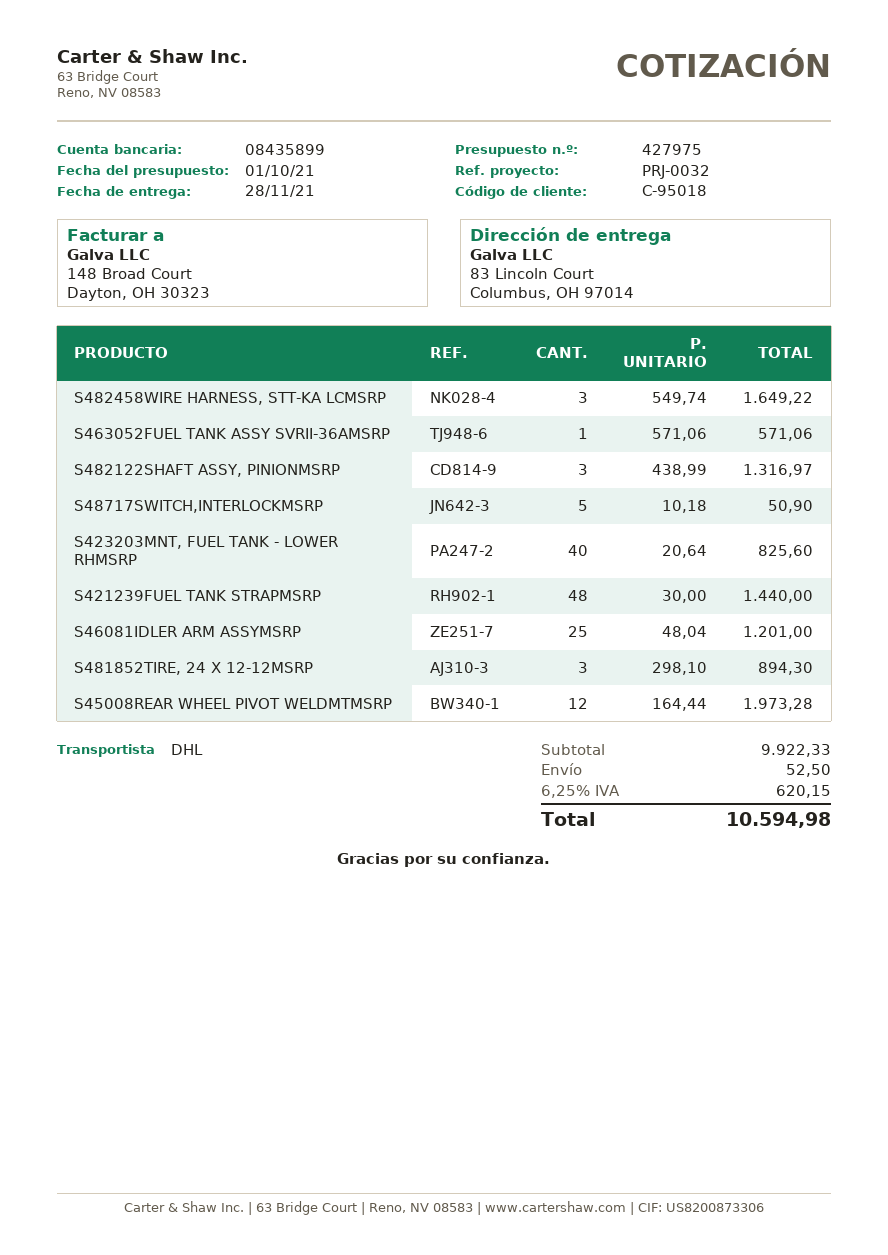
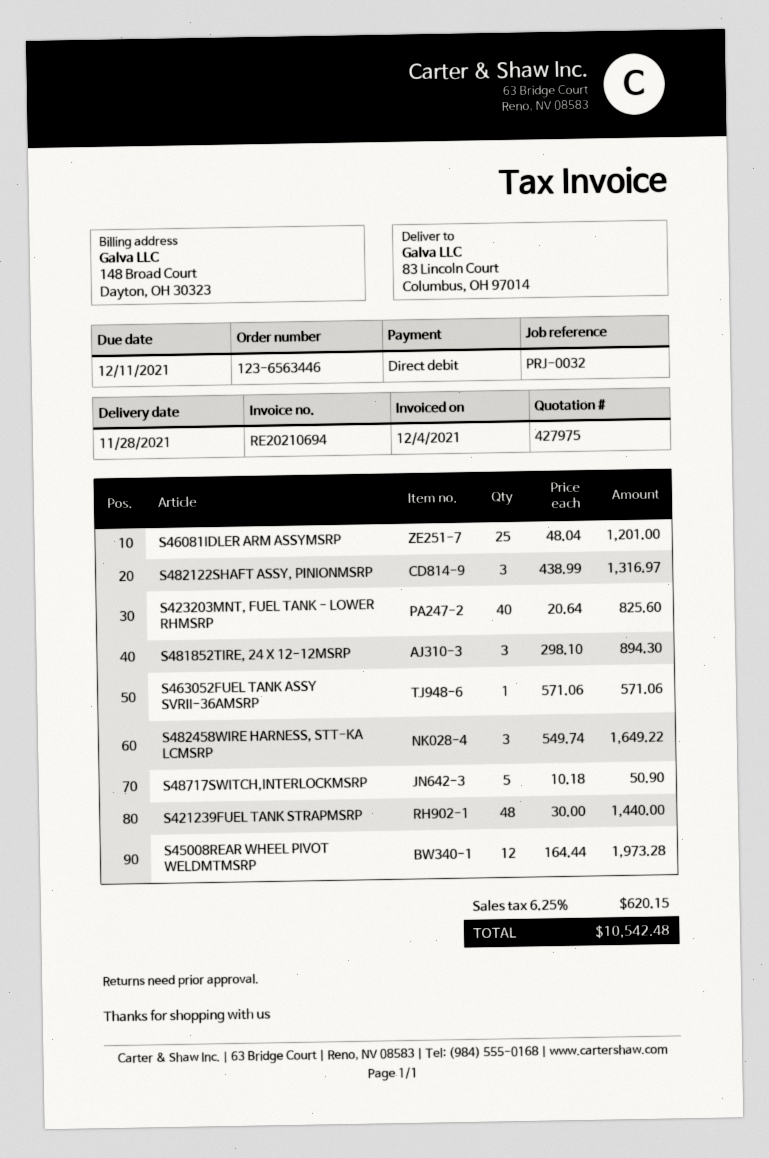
shipping: 52.50 -> none
total: 10594.98 -> 10542.48

